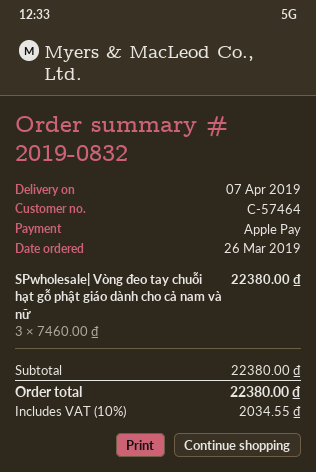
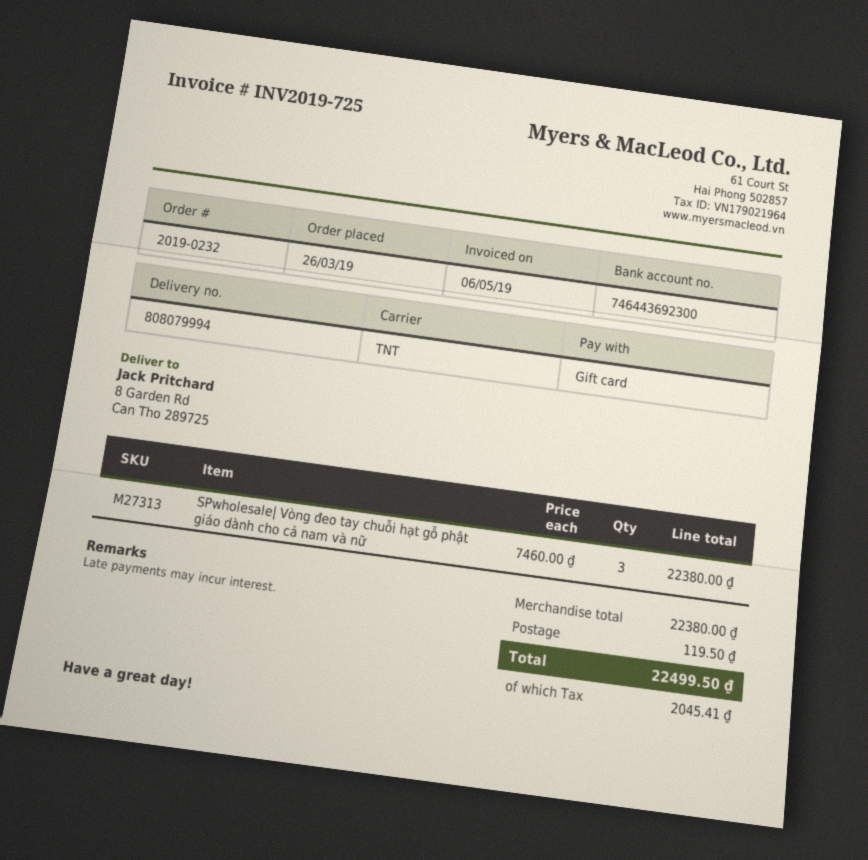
order number: 2019-0832 -> 2019-0232
payment method: Apple Pay -> gift card
shipping: none -> 119.50
tax: 2034.55 -> 2045.41
total: 22380.00 -> 22499.50

